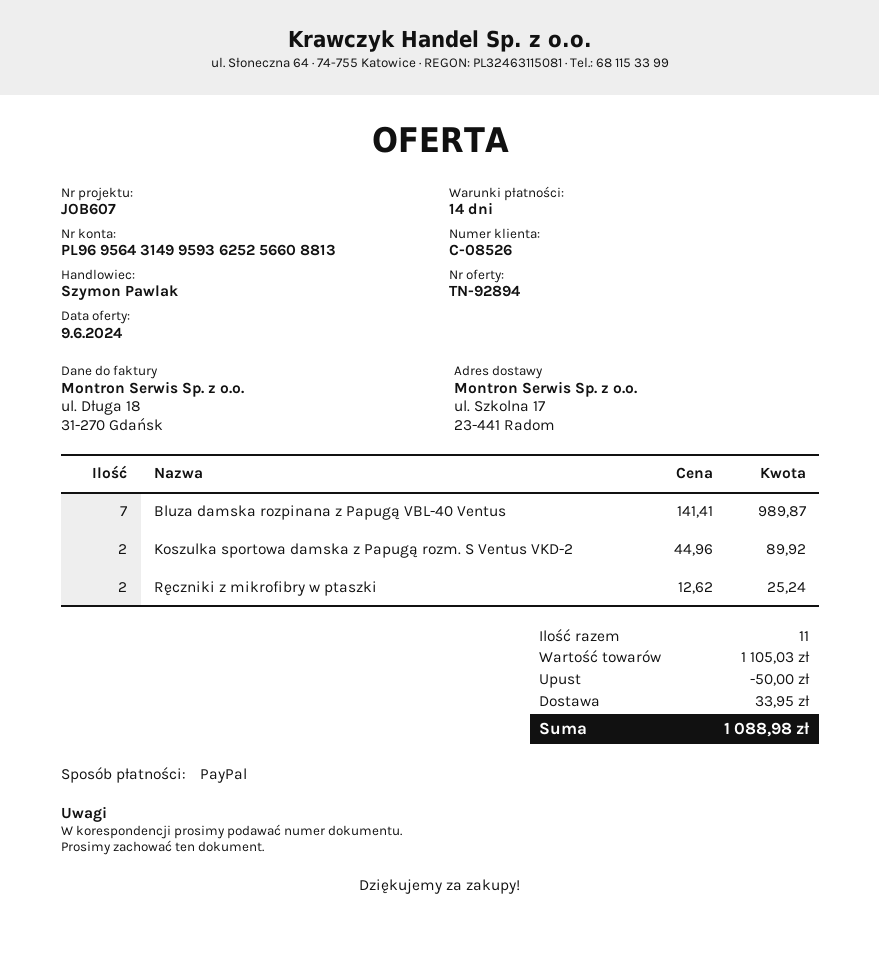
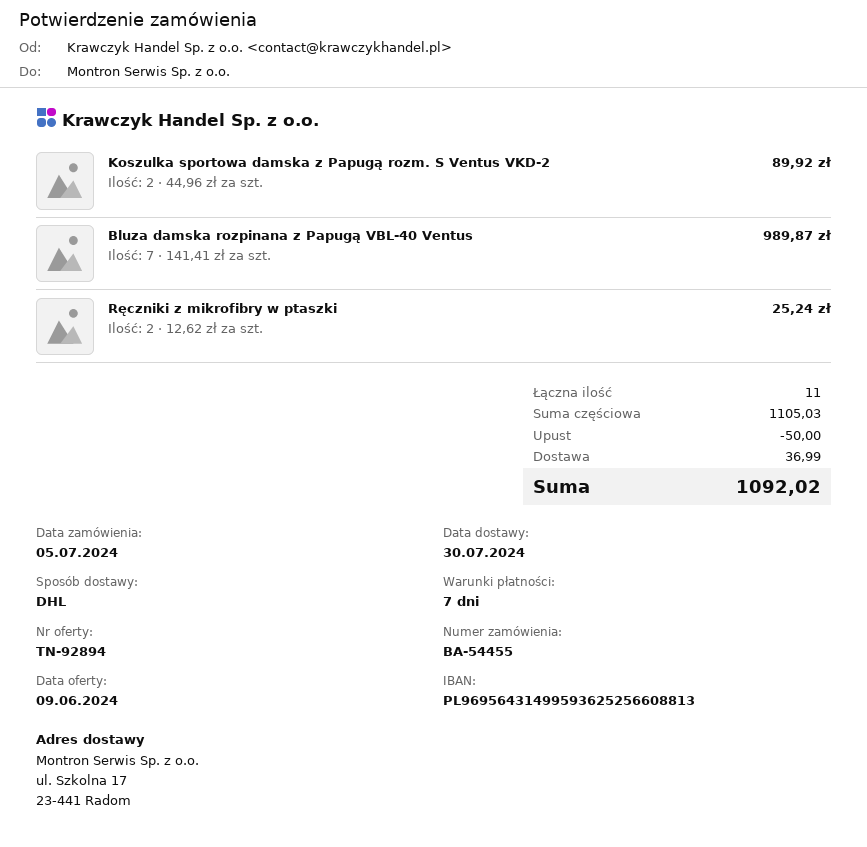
payment terms: 14 days -> 7 days
shipping: 33.95 -> 36.99
total: 1088.98 -> 1092.02

